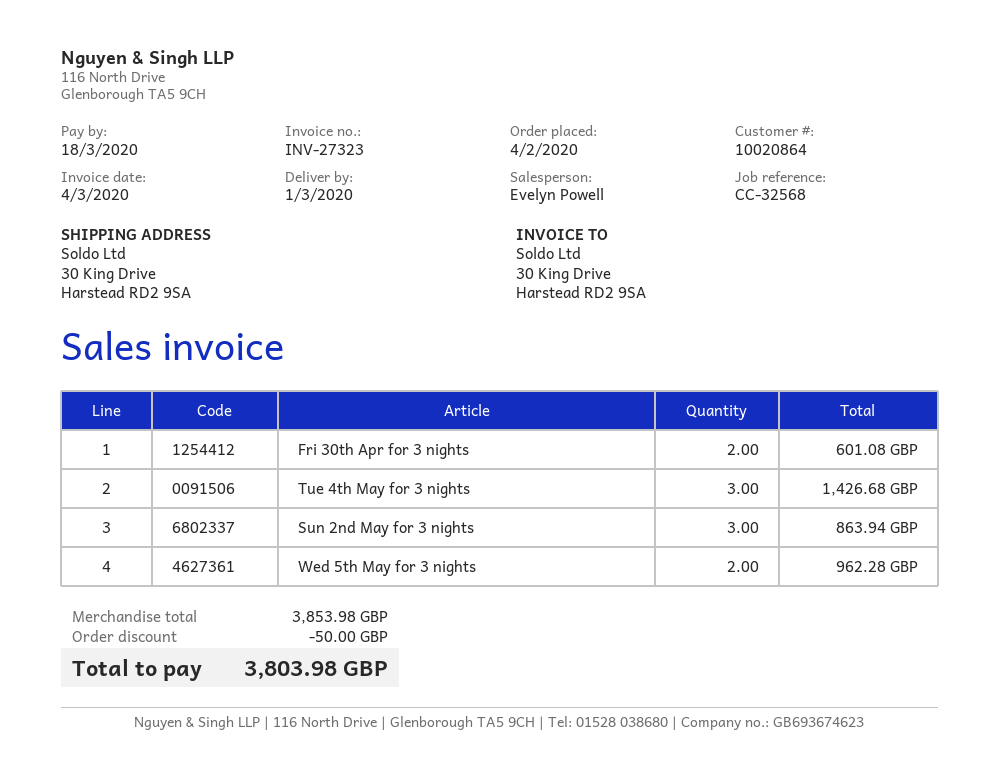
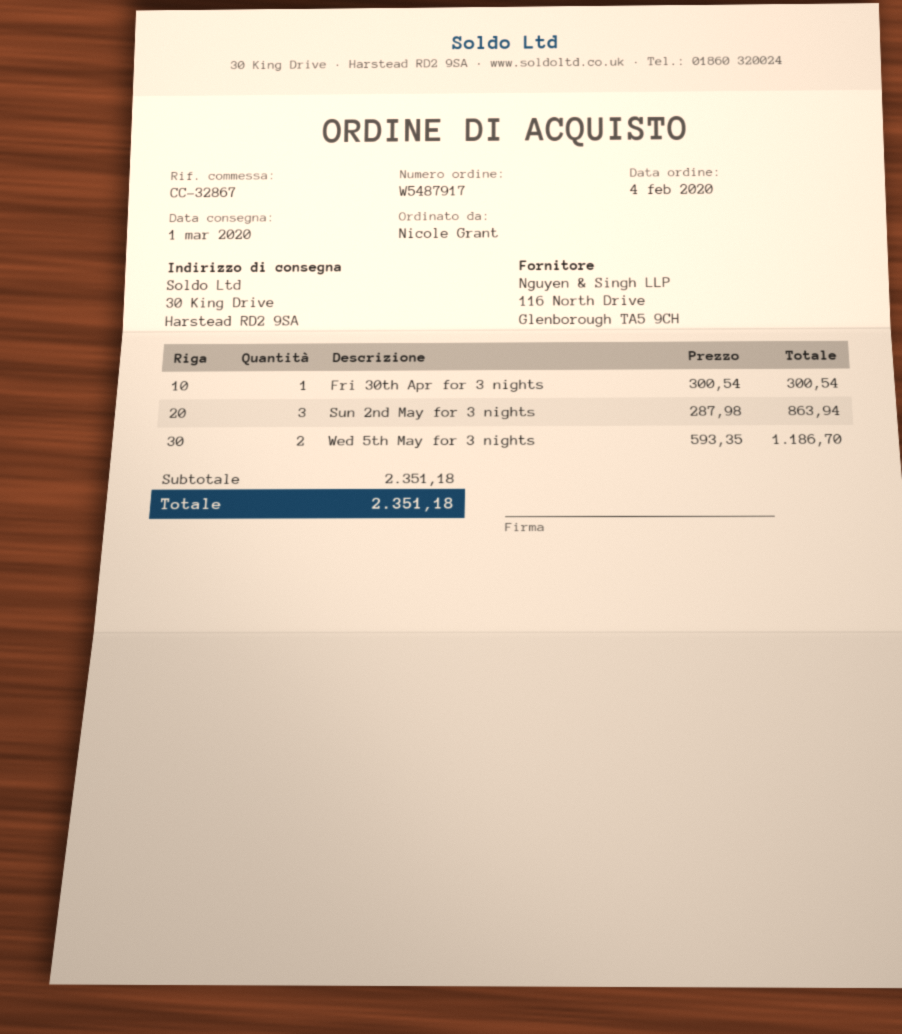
reference: CC-32568 -> CC-32867
Fri 30th Apr for 3 nights: 2 for 601.08 -> 1 for 300.54
Tue 4th May for 3 nights: 3 for 1426.68 -> none
Wed 5th May for 3 nights: 2 for 962.28 -> 2 for 1186.70
subtotal: 3853.98 -> 2351.18
discount: 50.00 -> none
total: 3803.98 -> 2351.18

